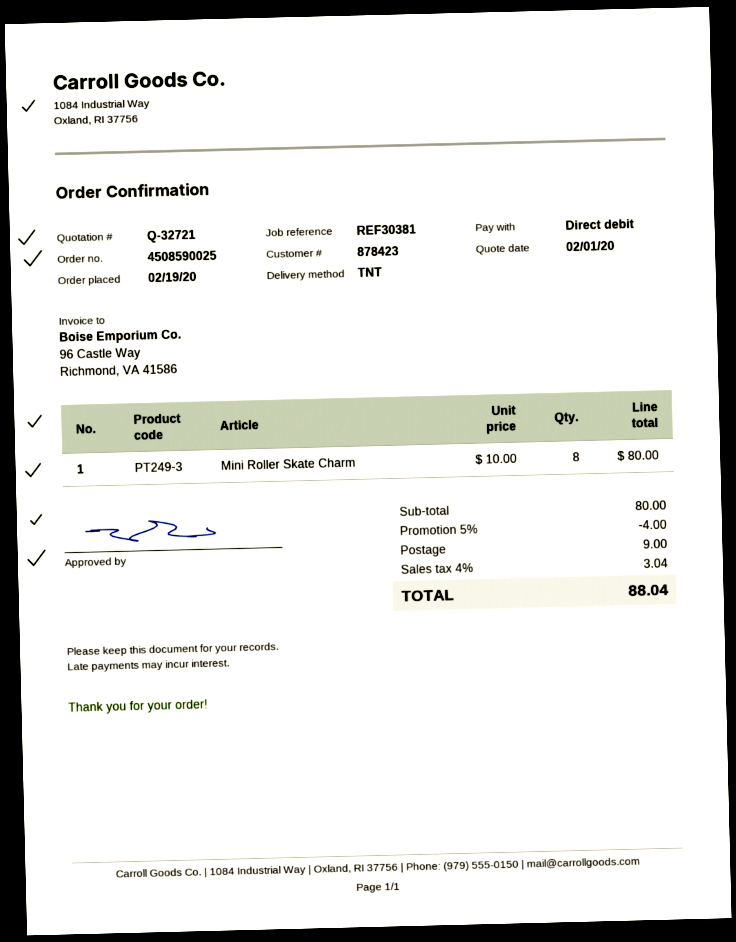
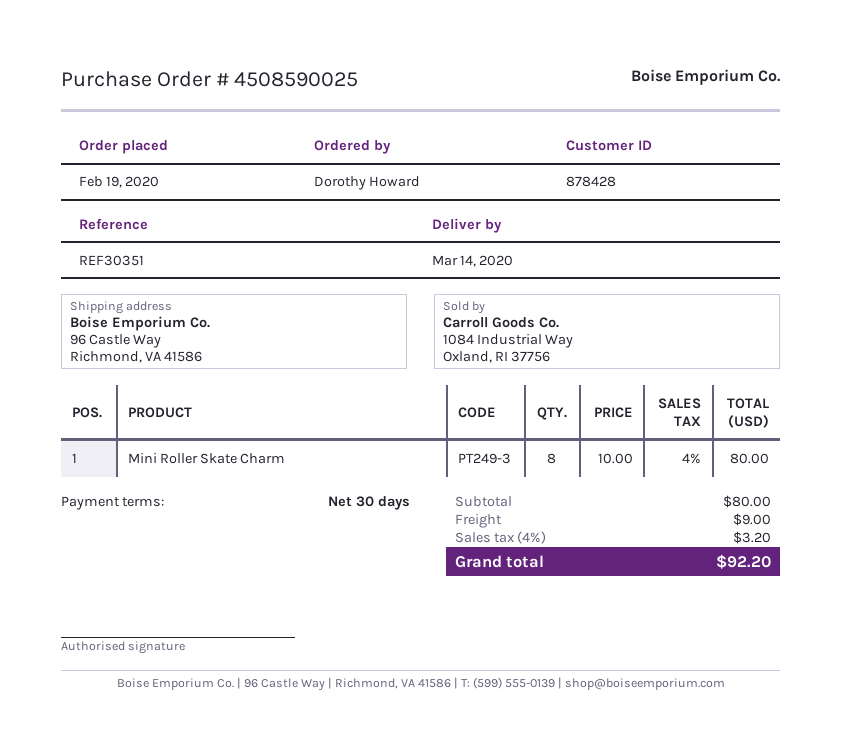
customer number: 878423 -> 878428
reference: REF30381 -> REF30351
discount: 5% = 4.00 -> none
tax: 4% = 3.04 -> 4% = 3.20
total: 88.04 -> 92.20

